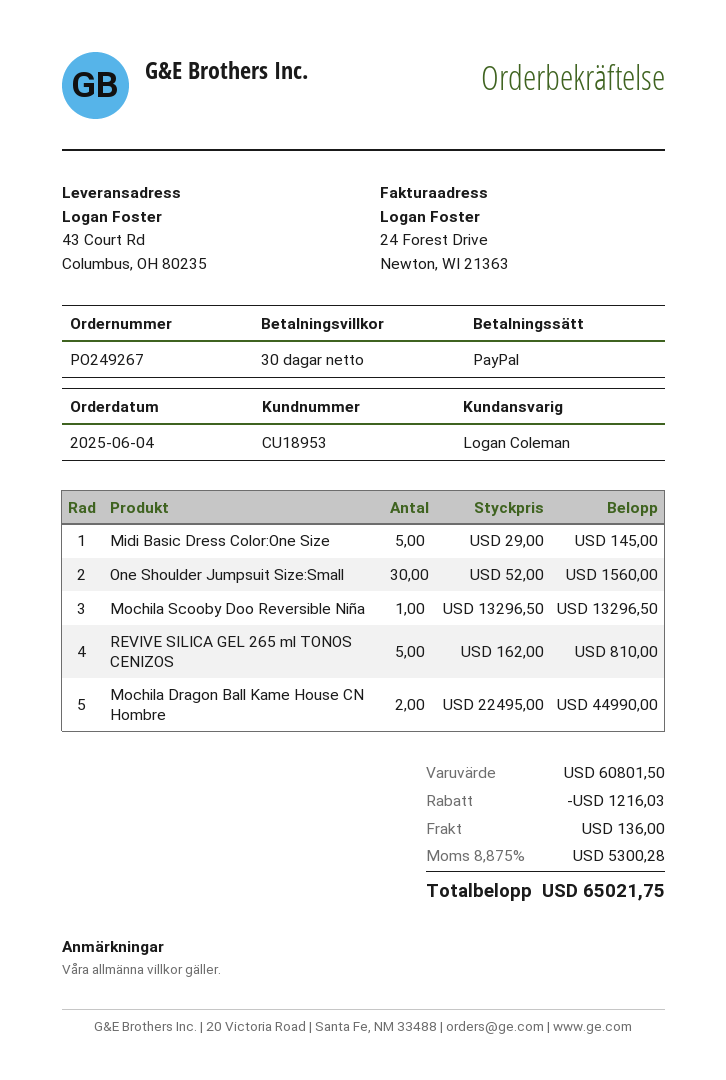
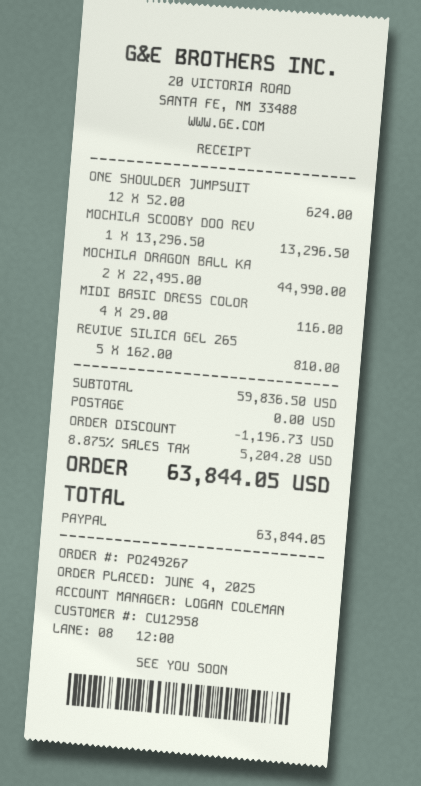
customer number: CU18953 -> CU12958
Midi Basic Dress Color:One Size: 5 x 29.00 = 145.00 -> 4 x 29.00 = 116.00
One Shoulder Jumpsuit Size:Small: 30 x 52.00 = 1560.00 -> 12 x 52.00 = 624.00
subtotal: 60801.50 -> 59836.50
discount: 1216.03 -> 1196.73
shipping: 136.00 -> 0.00
tax: 8.875% = 5300.28 -> 8.875% = 5204.28
total: 65021.75 -> 63844.05

